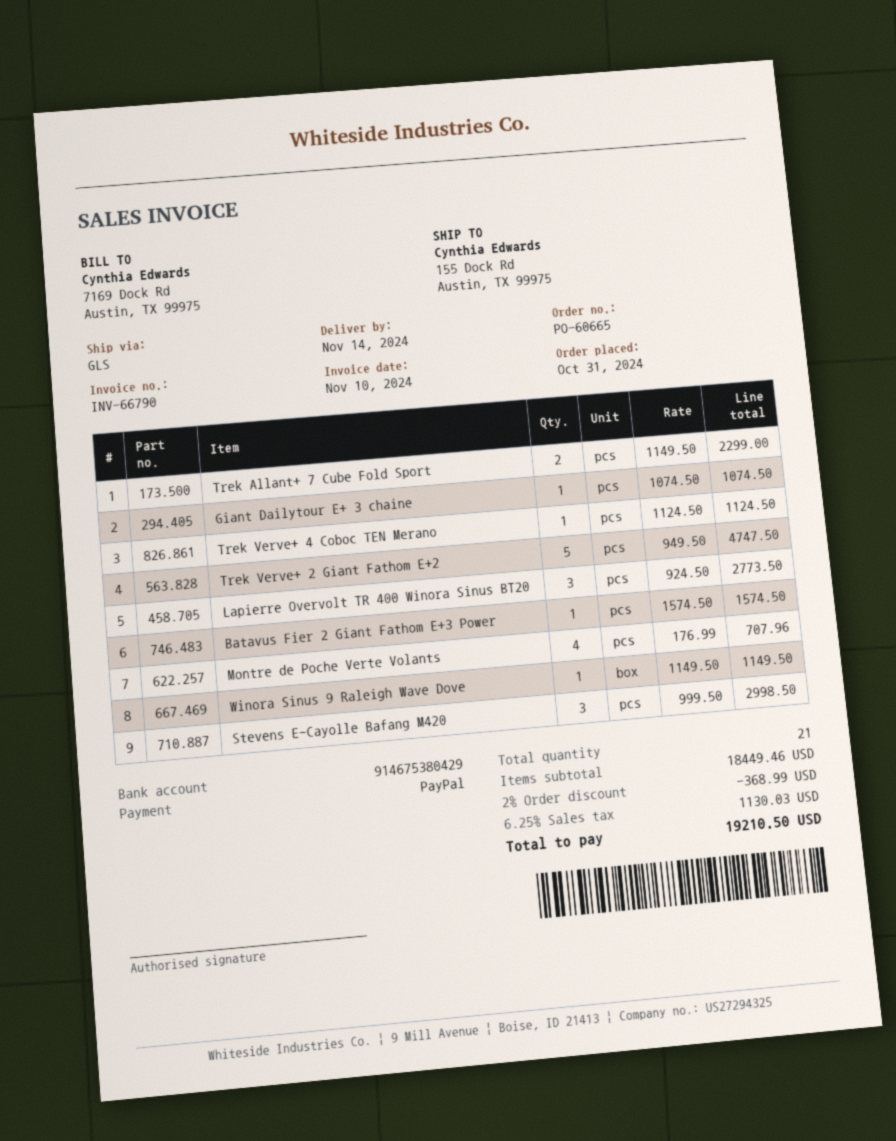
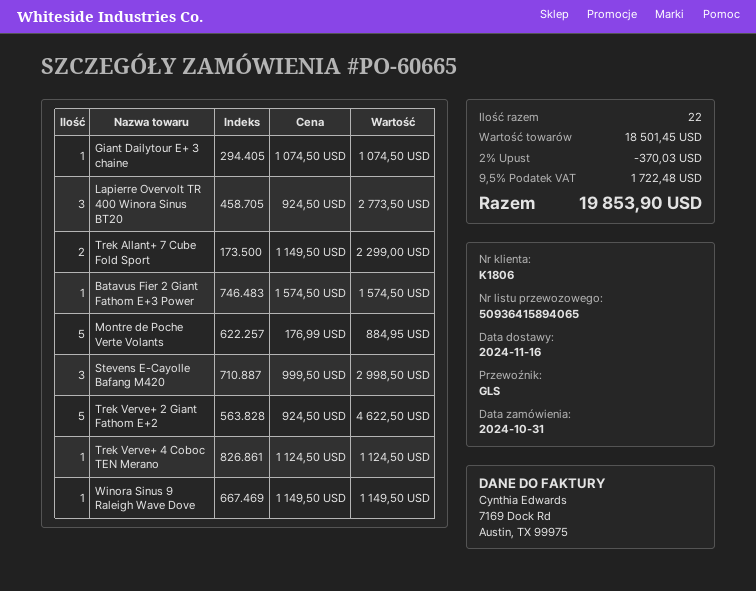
delivery date: 2024-11-14 -> 2024-11-16
Trek Verve+ 2 Giant Fathom E+2: 5 x 949.50 = 4747.50 -> 5 x 924.50 = 4622.50
Montre de Poche Verte Volants: 4 x 176.99 = 707.96 -> 5 x 176.99 = 884.95
total quantity: 21 -> 22
subtotal: 18449.46 -> 18501.45
discount: 2% = 368.99 -> 2% = 370.03
tax: 6.25% = 1130.03 -> 9.5% = 1722.48
total: 19210.50 -> 19853.90

